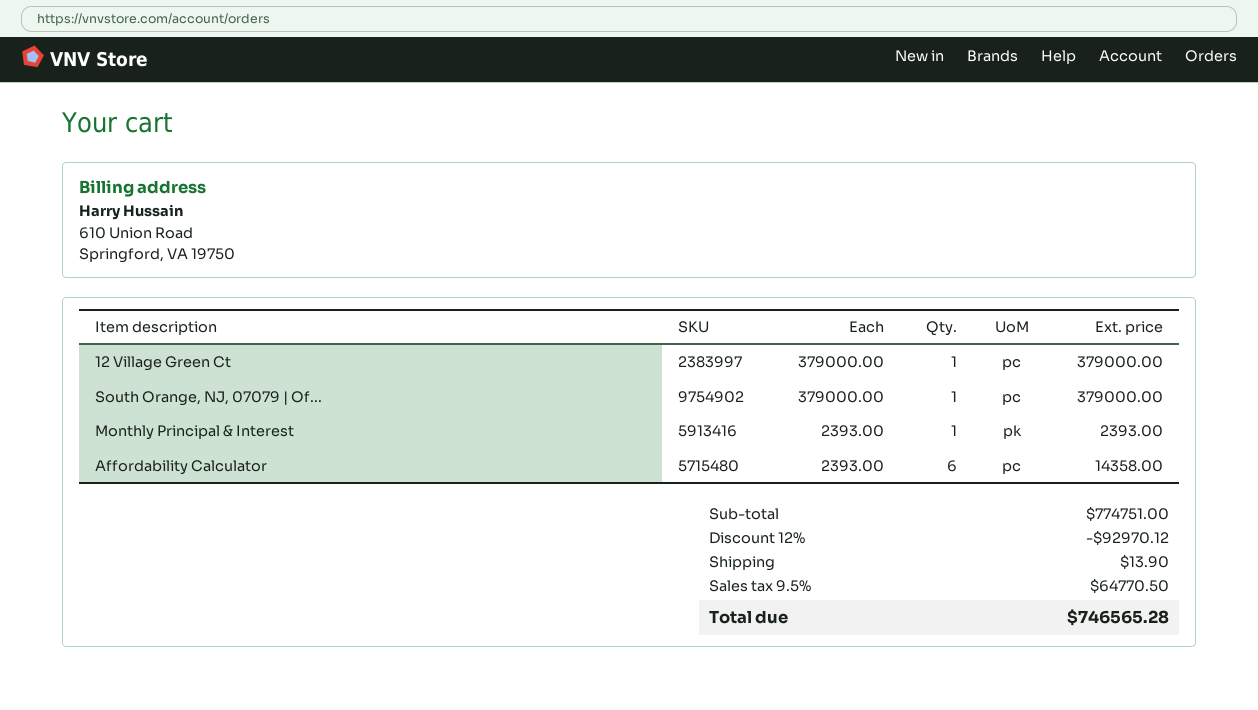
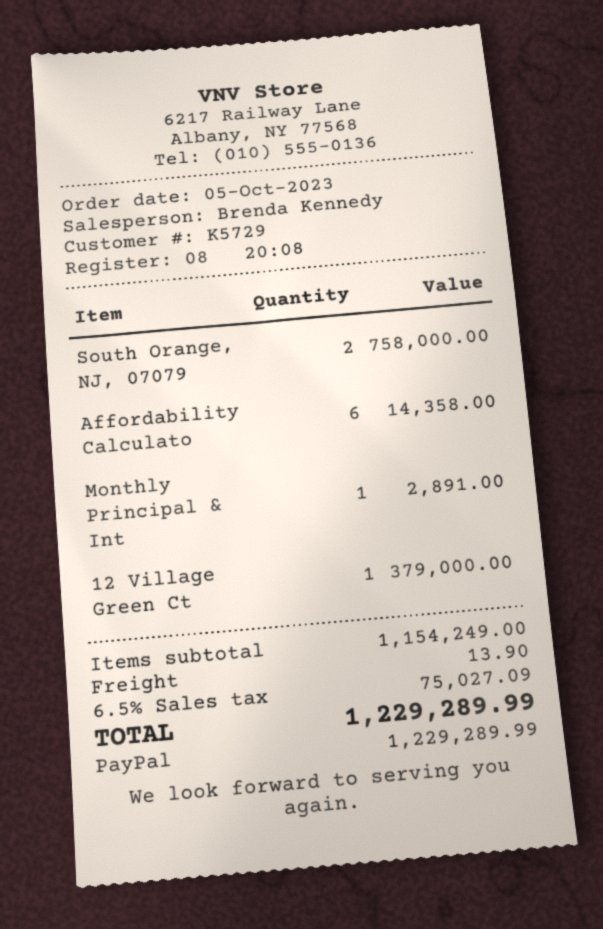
South Orange, NJ, 07079 | Of...: 1 for 379000.00 -> 2 for 758000.00
Monthly Principal & Interest: 1 for 2393.00 -> 1 for 2891.00
subtotal: 774751.00 -> 1154249.00
discount: 12% = 92970.12 -> none
tax: 9.5% = 64770.50 -> 6.5% = 75027.09
total: 746565.28 -> 1229289.99

